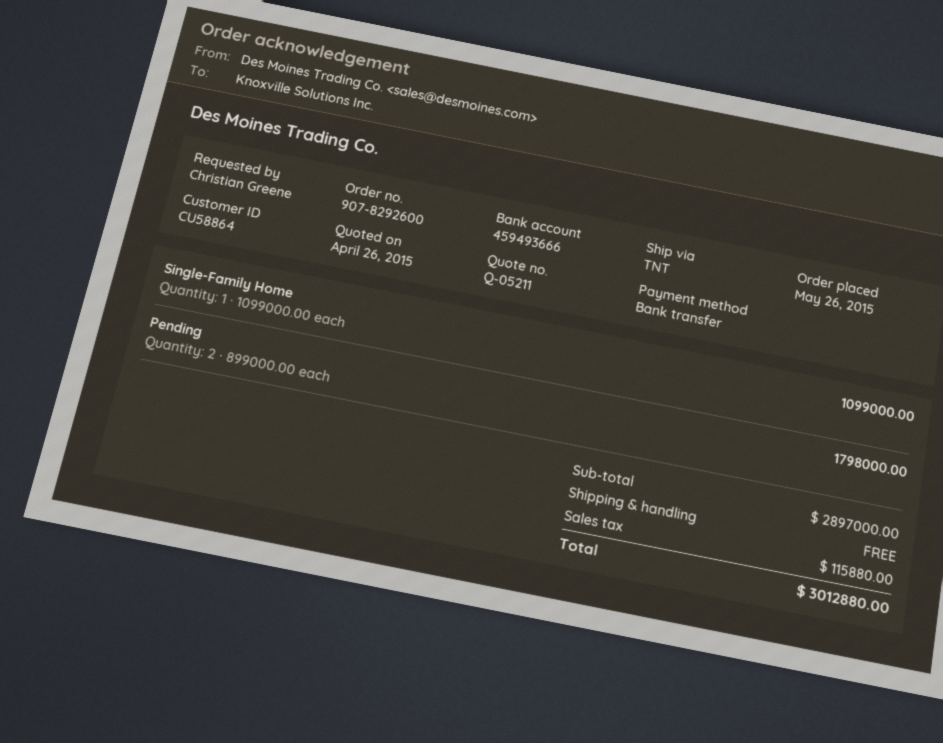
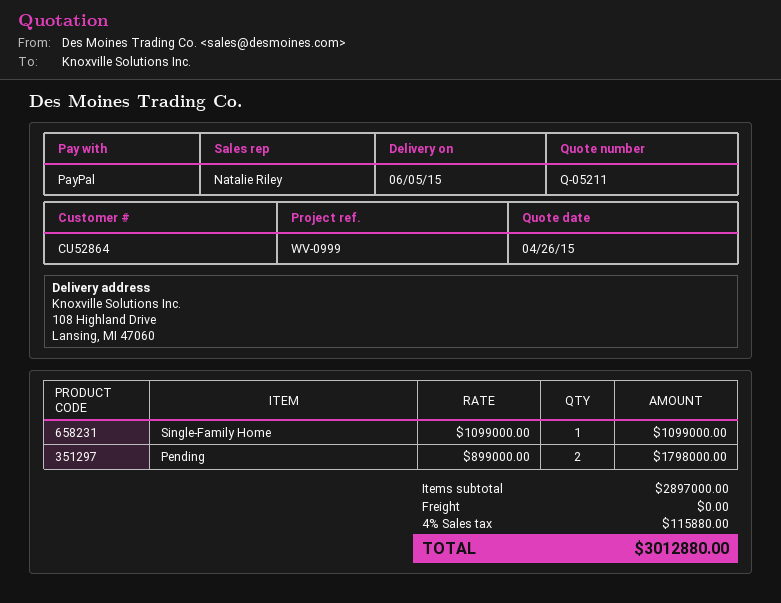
customer number: CU58864 -> CU52864
payment method: bank transfer -> PayPal

